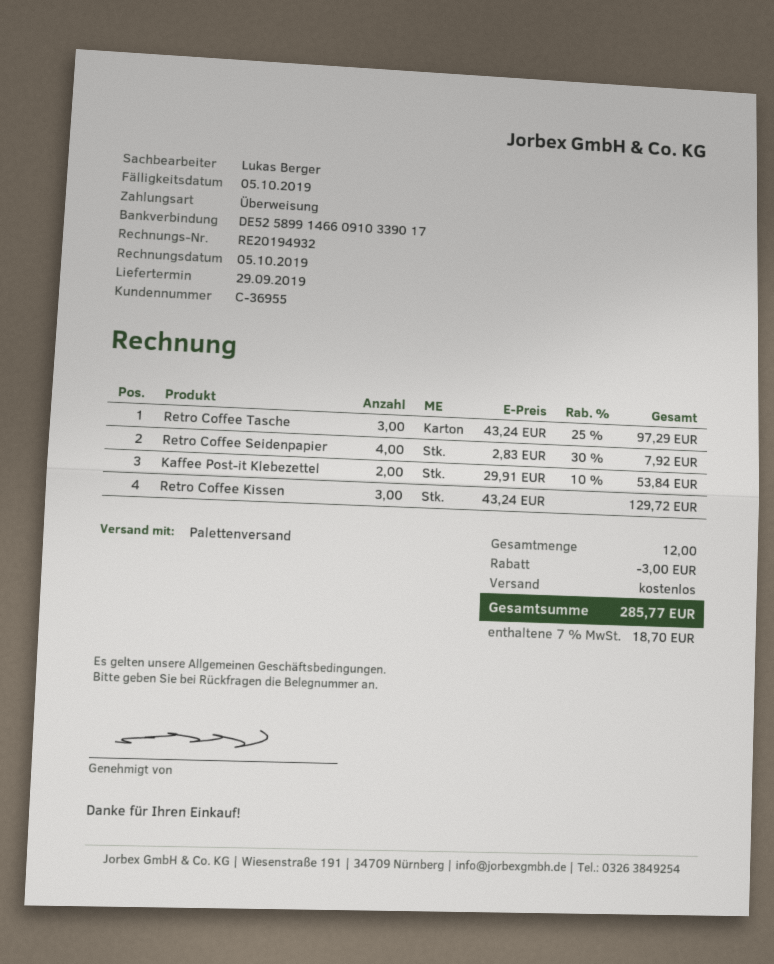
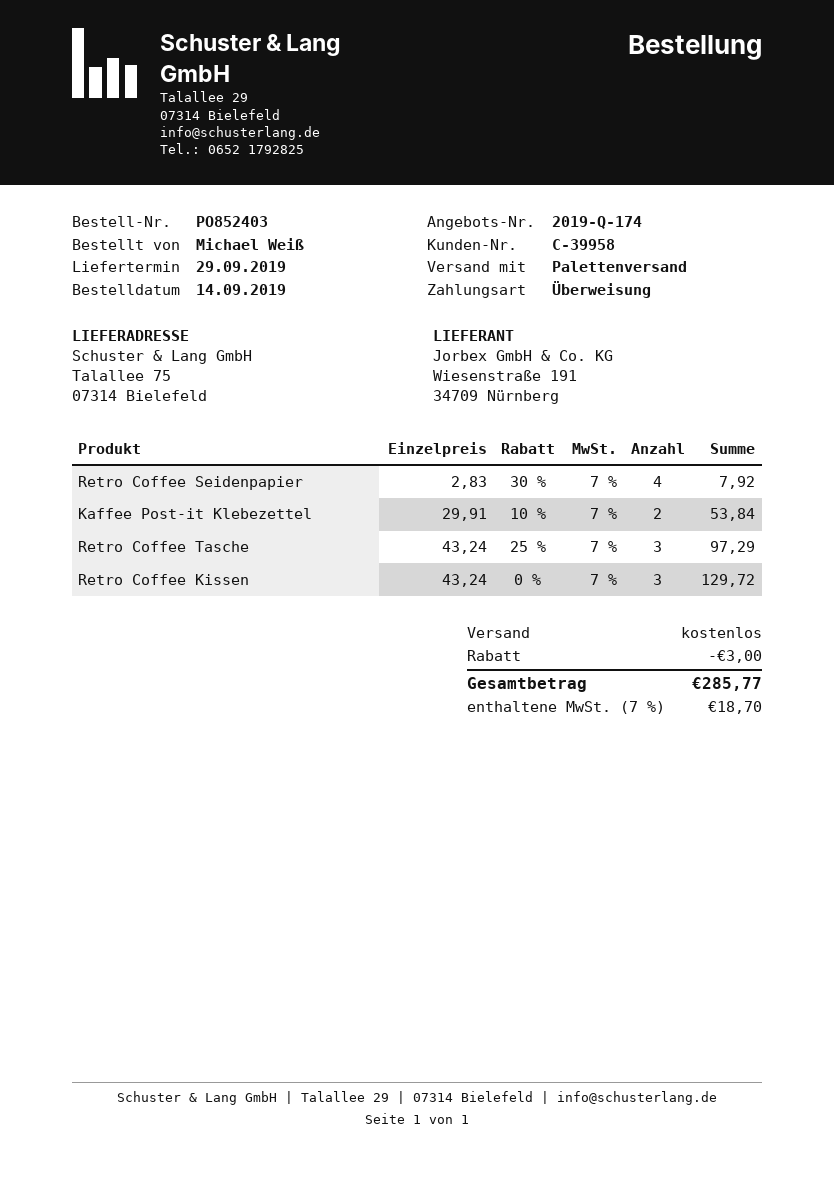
customer number: C-36955 -> C-39958

